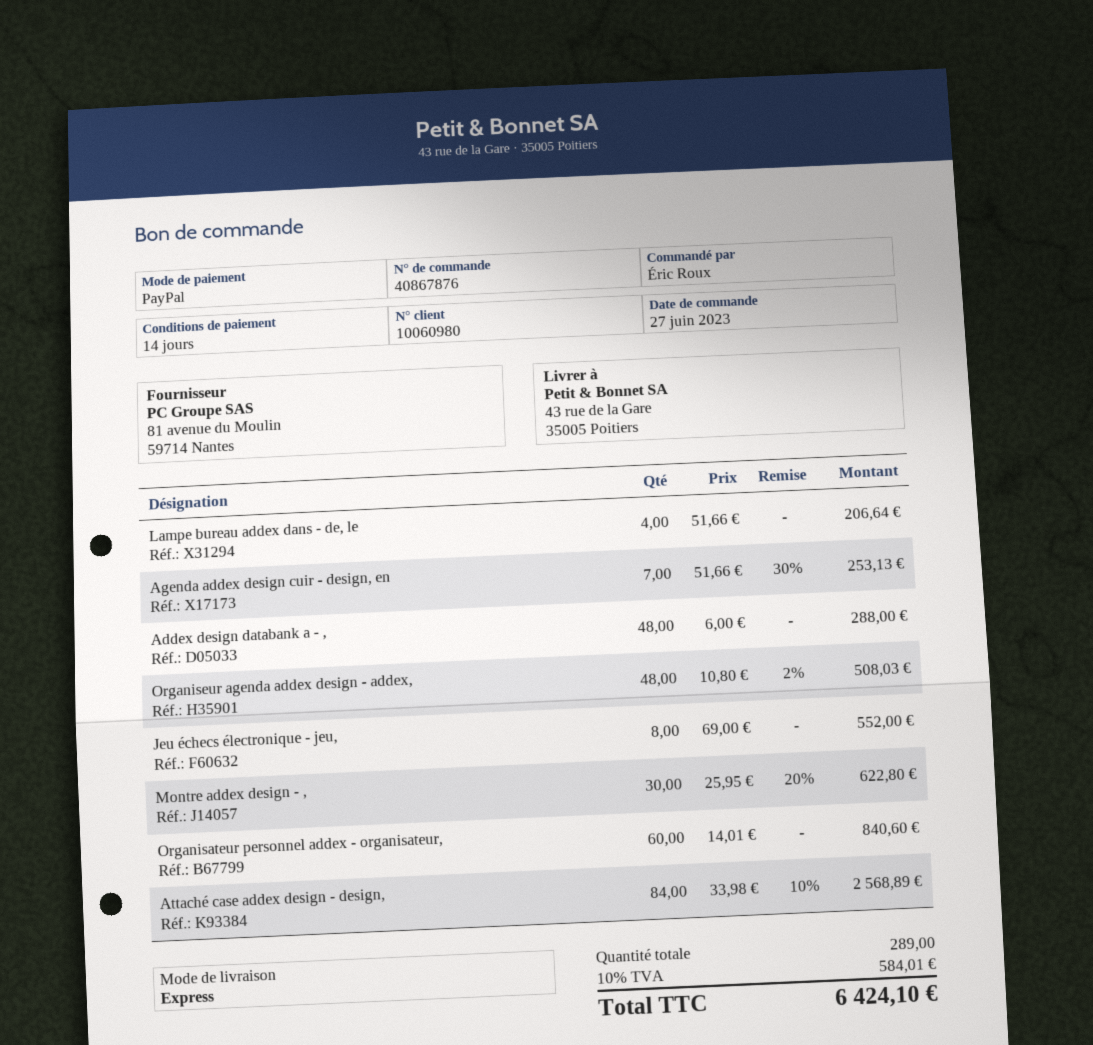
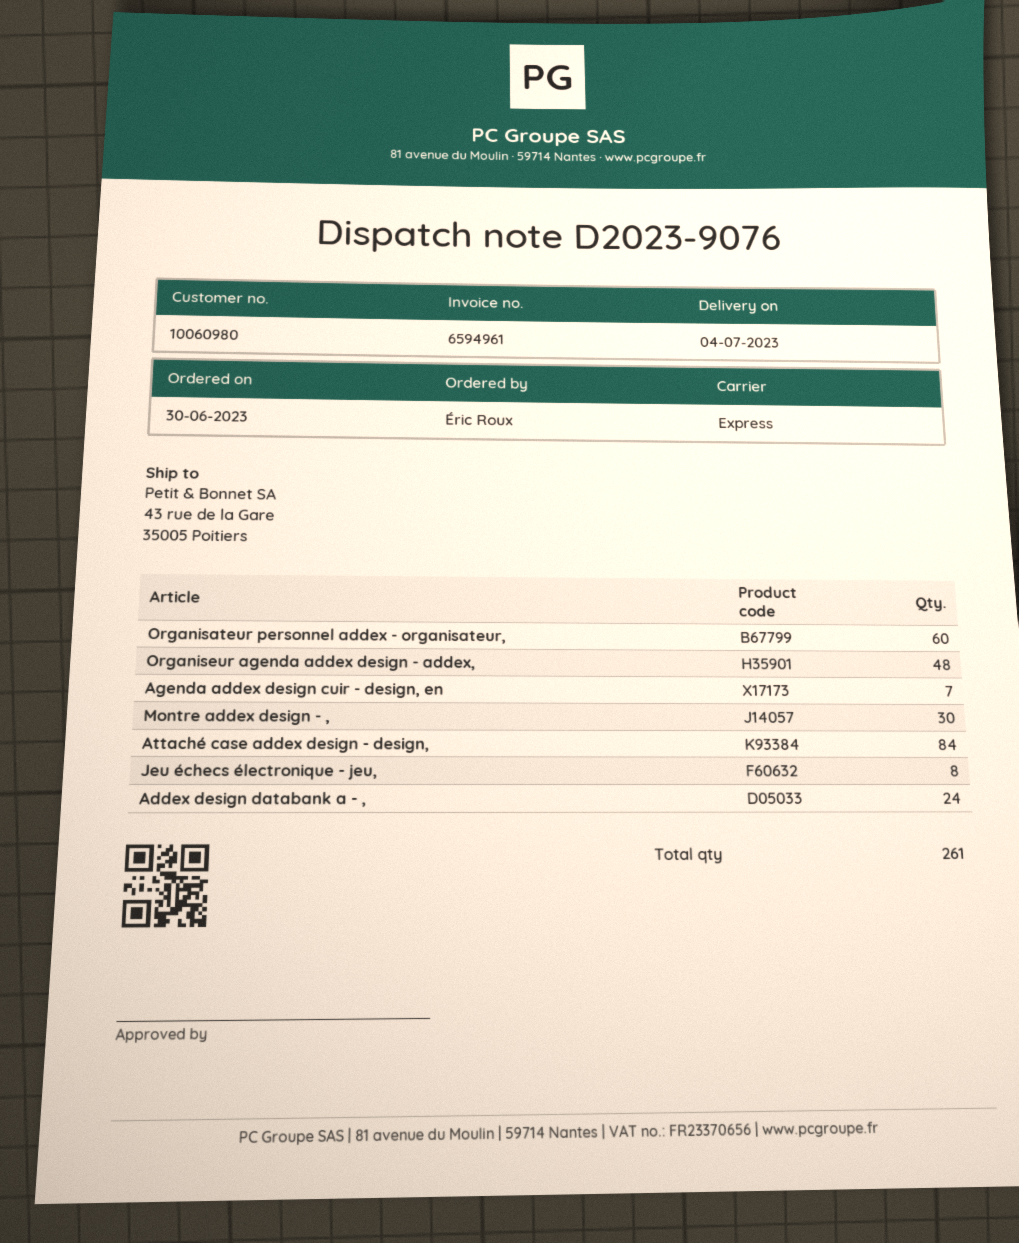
order date: 2023-06-27 -> 2023-06-30
Lampe bureau addex dans - de, le: 4 -> none
Addex design databank a - ,: 48 -> 24
total quantity: 289 -> 261

